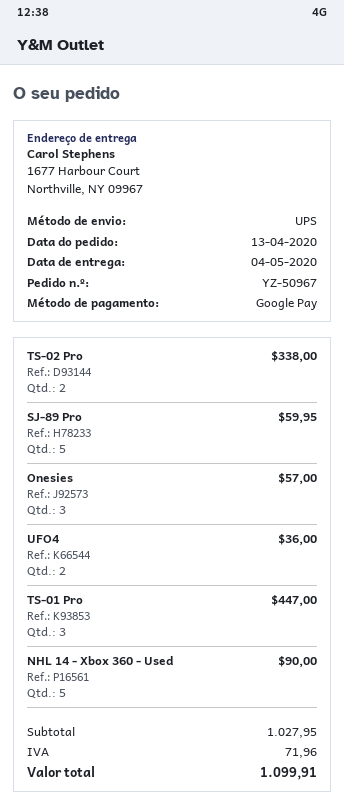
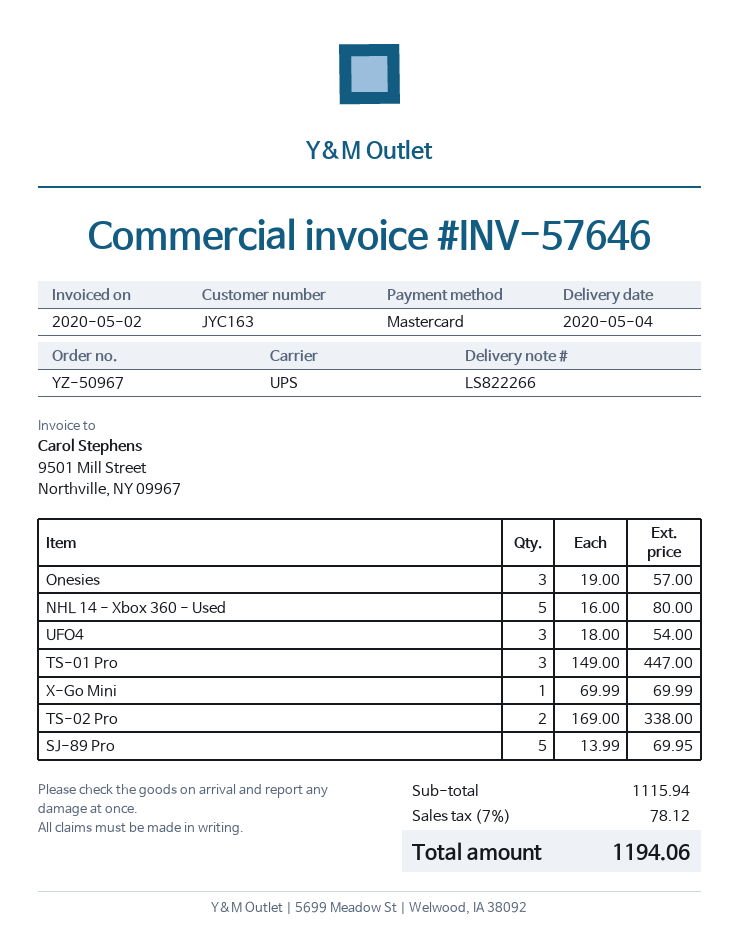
payment method: Google Pay -> Mastercard
SJ-89 Pro: 5 for 59.95 -> 5 for 69.95
UFO4: 2 for 36.00 -> 3 for 54.00
NHL 14 - Xbox 360 - Used: 5 for 90.00 -> 5 for 80.00
X-Go Mini: none -> 1 for 69.99
subtotal: 1027.95 -> 1115.94
tax: 71.96 -> 78.12
total: 1099.91 -> 1194.06

